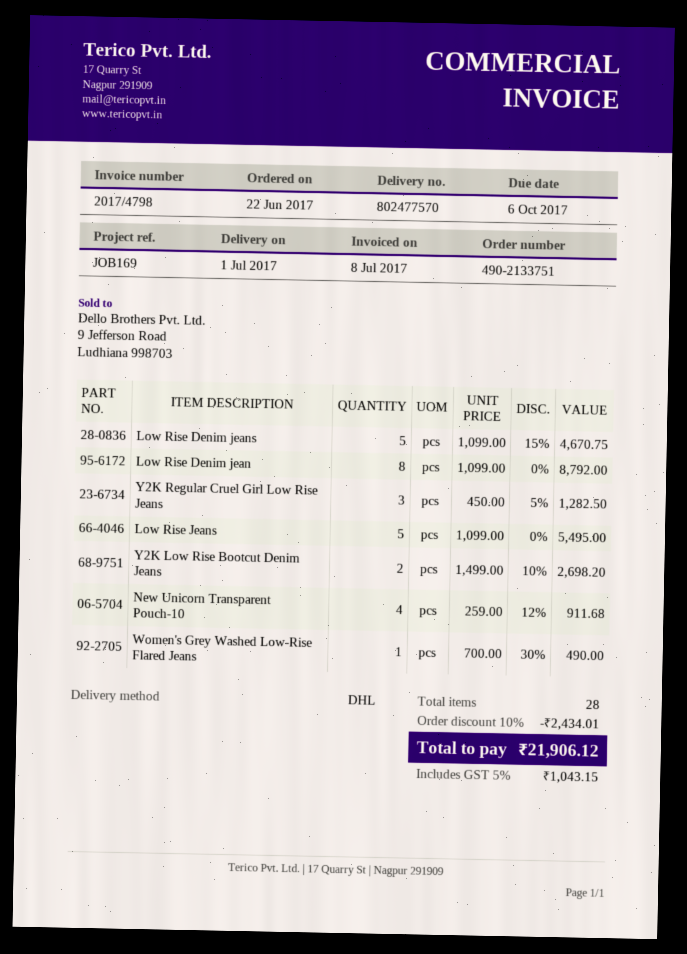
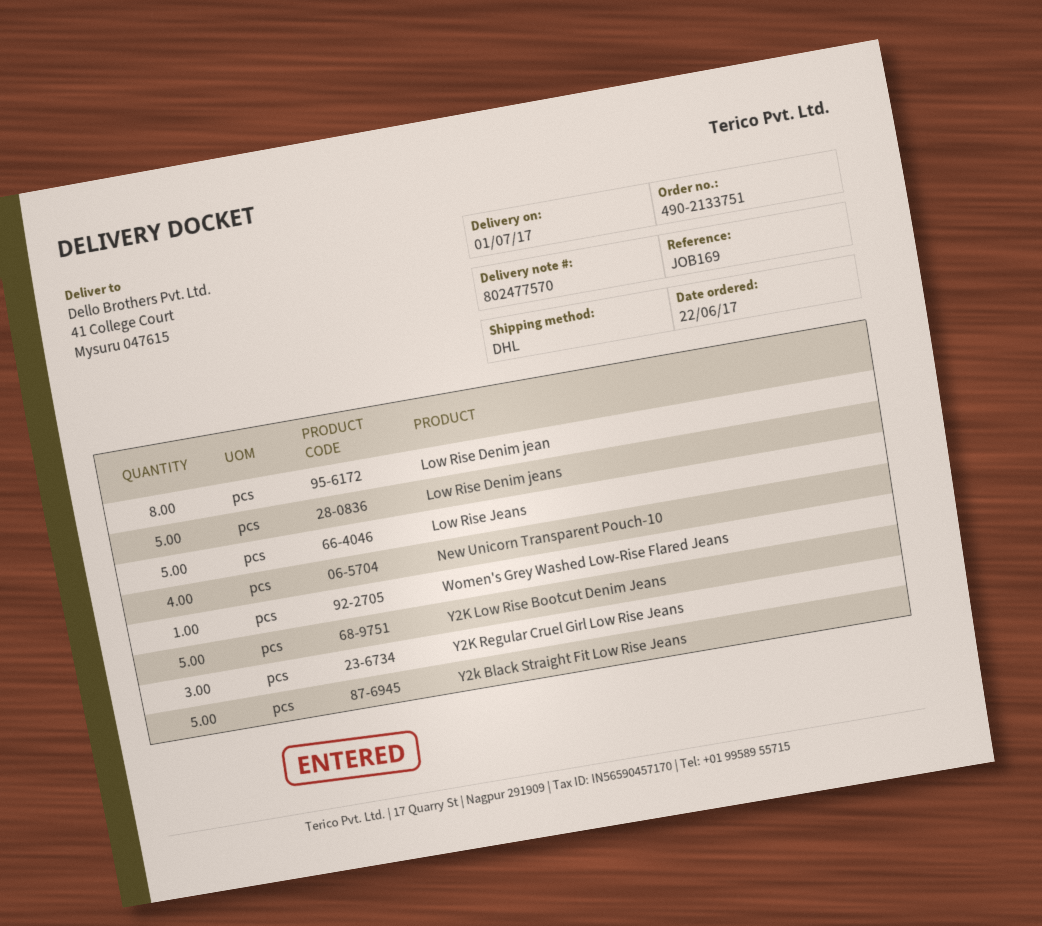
Y2K Low Rise Bootcut Denim Jeans: 2 -> 5
Y2k Black Straight Fit Low Rise Jeans: none -> 5

